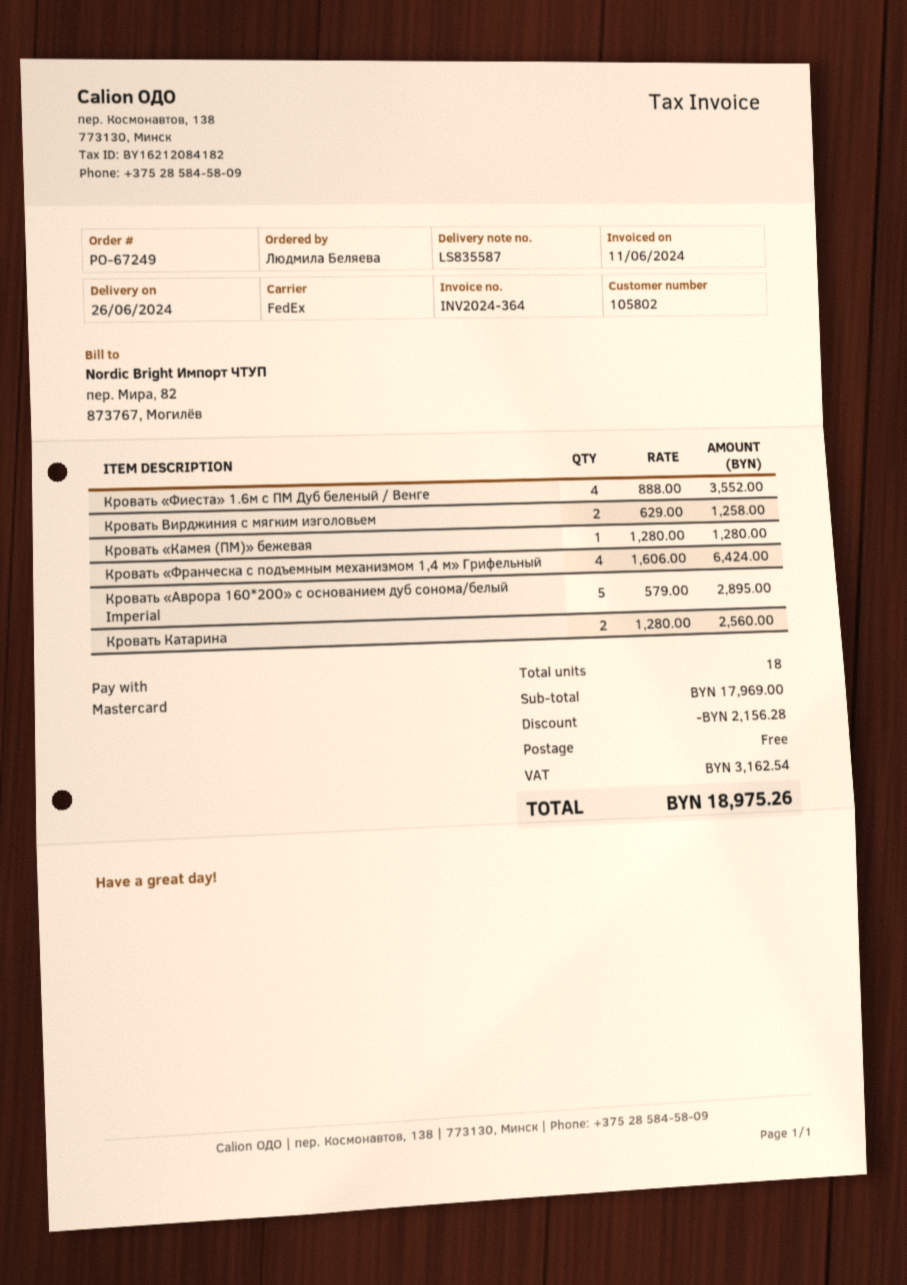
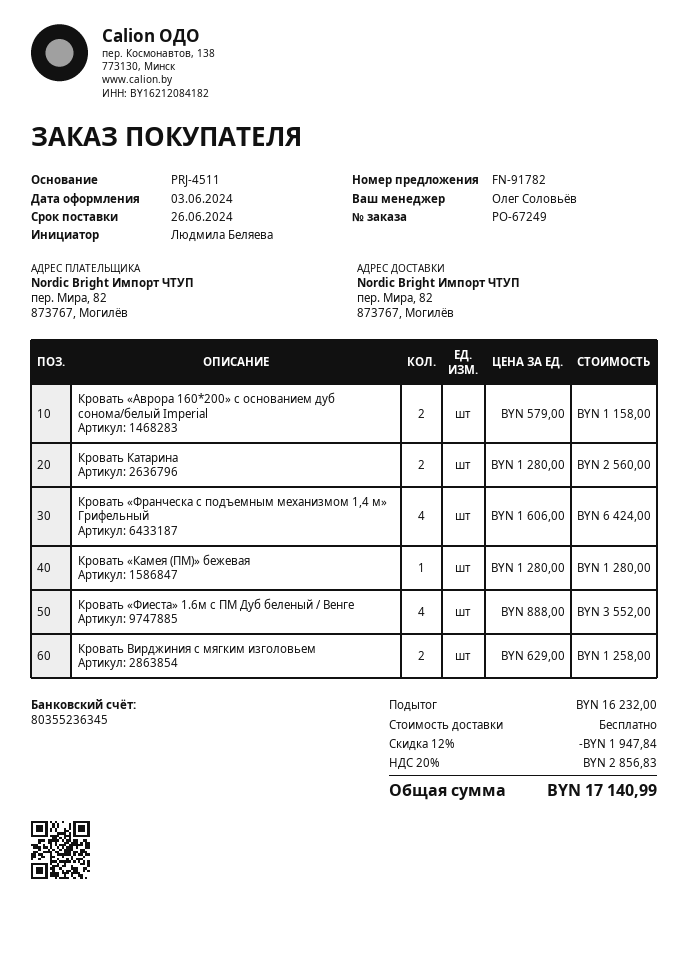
Кровать «Аврора 160*200» с основанием дуб сонома/белый Imperial: 5 x 579.00 = 2895.00 -> 2 x 579.00 = 1158.00
subtotal: 17969.00 -> 16232.00
discount: 2156.28 -> 1947.84
tax: 3162.54 -> 2856.83
total: 18975.26 -> 17140.99

